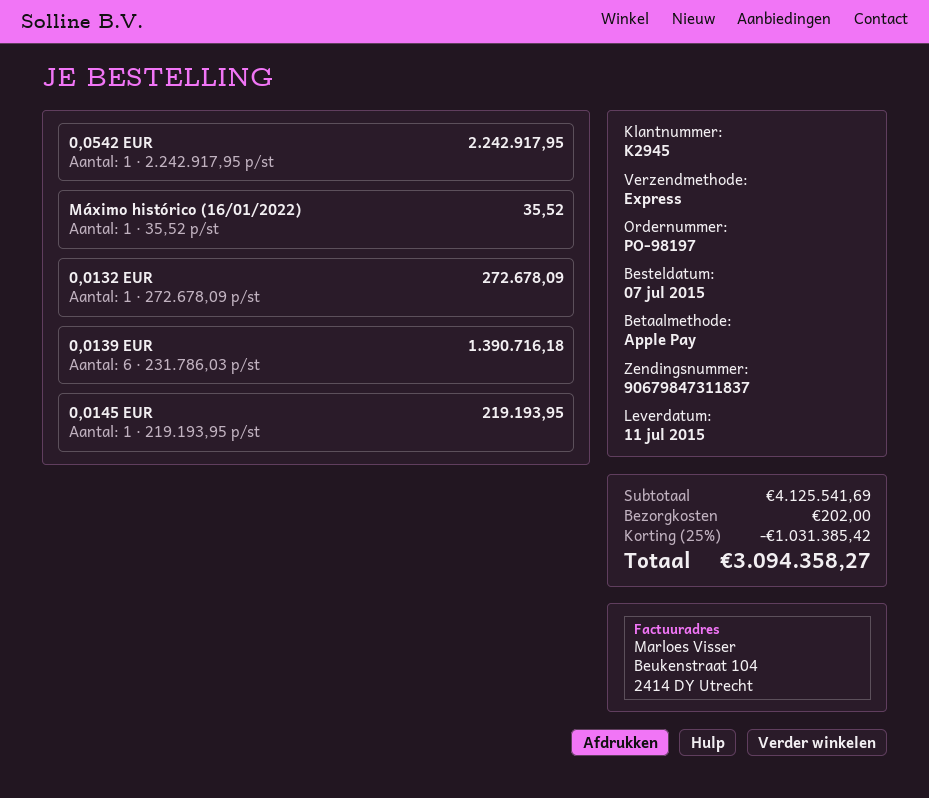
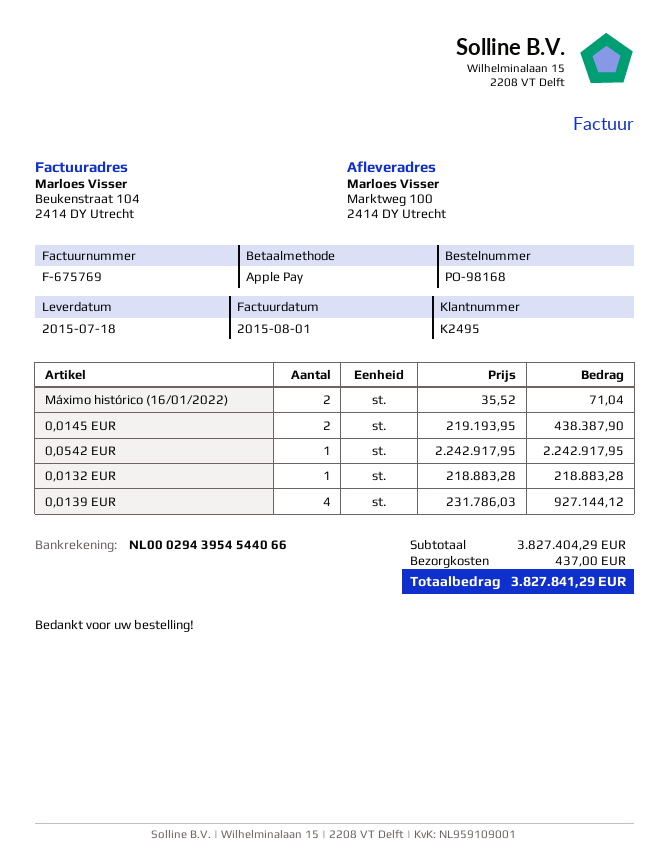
order number: PO-98197 -> PO-98168
delivery date: 2015-07-11 -> 2015-07-18
customer number: K2945 -> K2495
Máximo histórico (16/01/2022): 1 x 35.52 = 35.52 -> 2 x 35.52 = 71.04
0,0132 EUR: 1 x 272678.09 = 272678.09 -> 1 x 218883.28 = 218883.28
0,0139 EUR: 6 x 231786.03 = 1390716.18 -> 4 x 231786.03 = 927144.12
0,0145 EUR: 1 x 219193.95 = 219193.95 -> 2 x 219193.95 = 438387.90
subtotal: 4125541.69 -> 3827404.29
discount: 25% = 1031385.42 -> none
shipping: 202.00 -> 437.00
total: 3094358.27 -> 3827841.29

